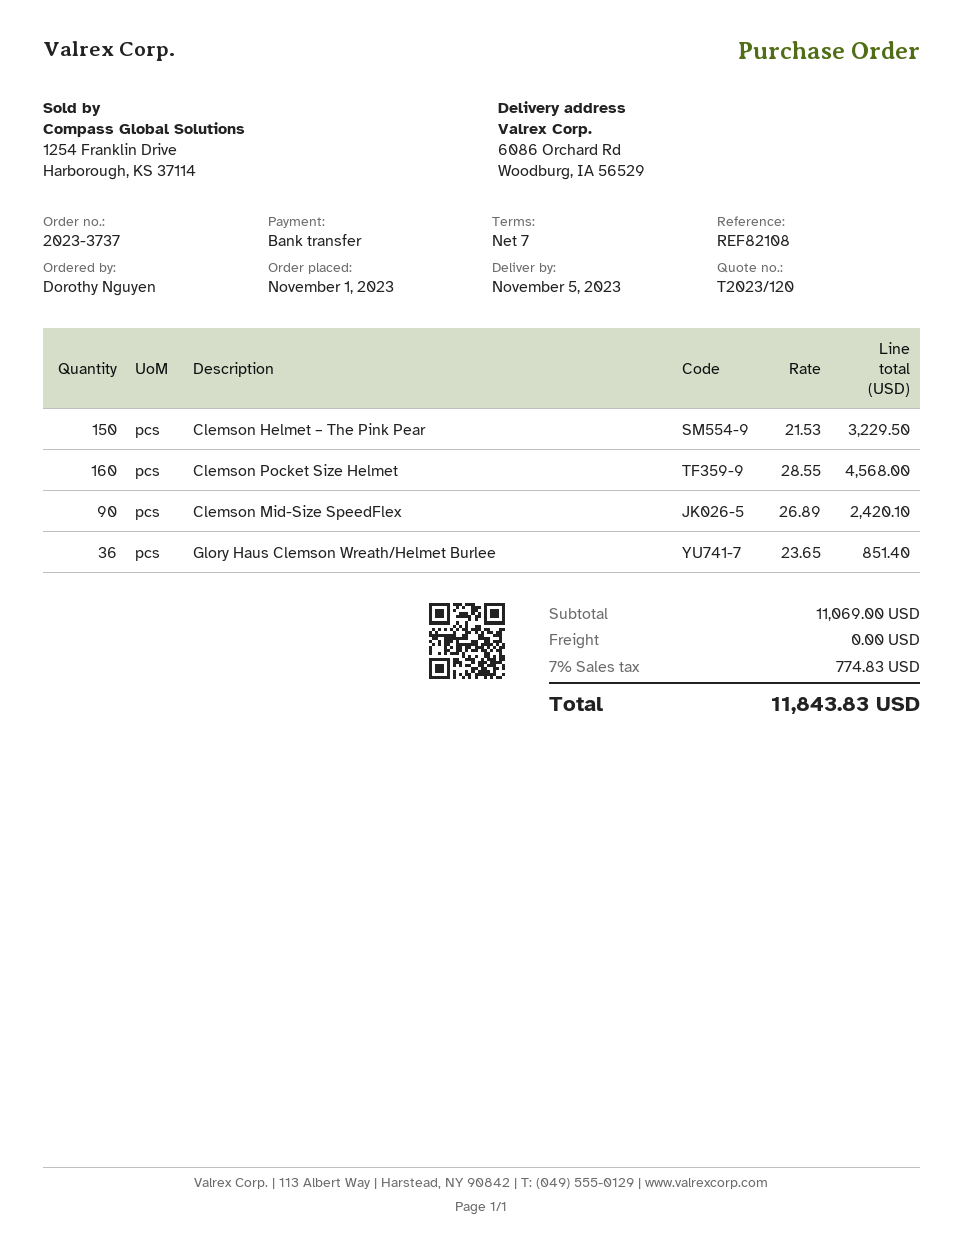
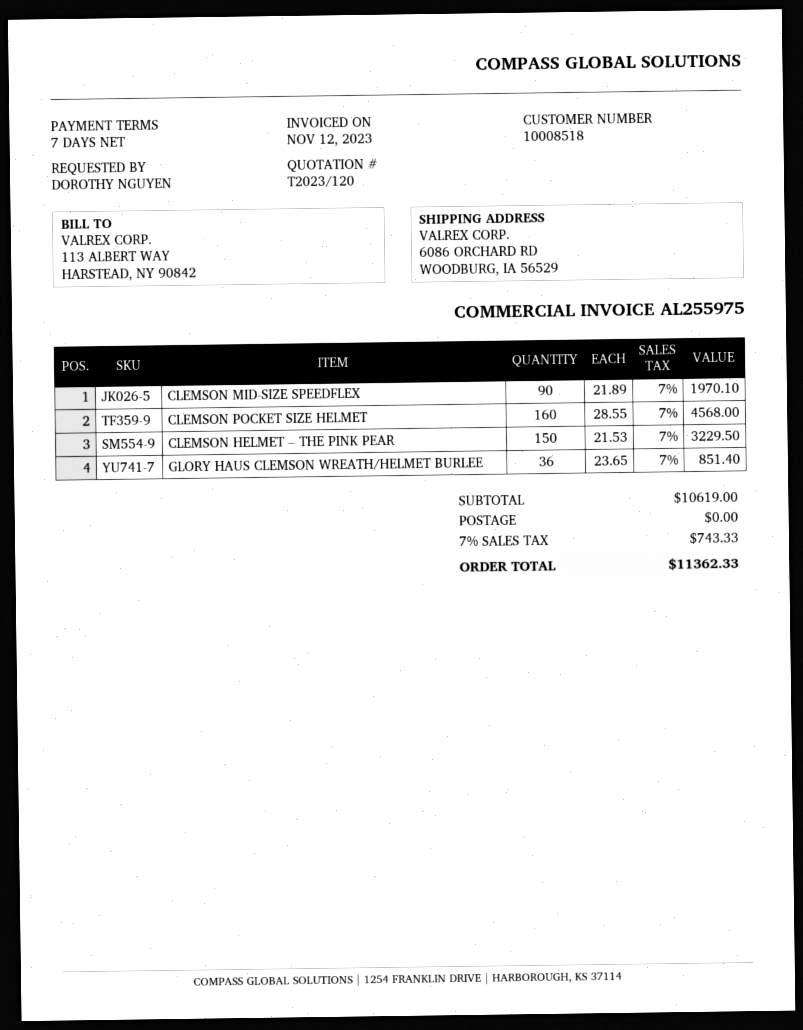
Clemson Mid-Size SpeedFlex: 90 x 26.89 = 2420.10 -> 90 x 21.89 = 1970.10
subtotal: 11069.00 -> 10619.00
tax: 7% = 774.83 -> 7% = 743.33
total: 11843.83 -> 11362.33

